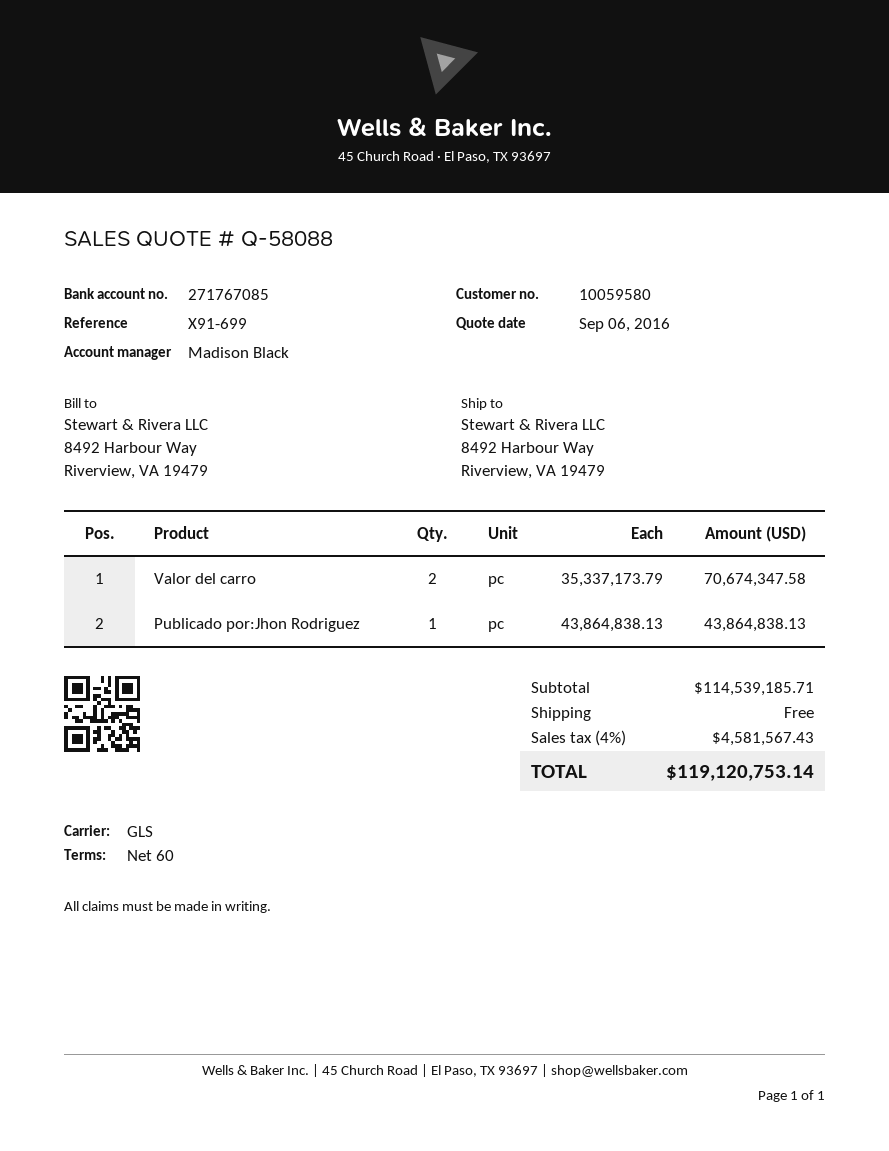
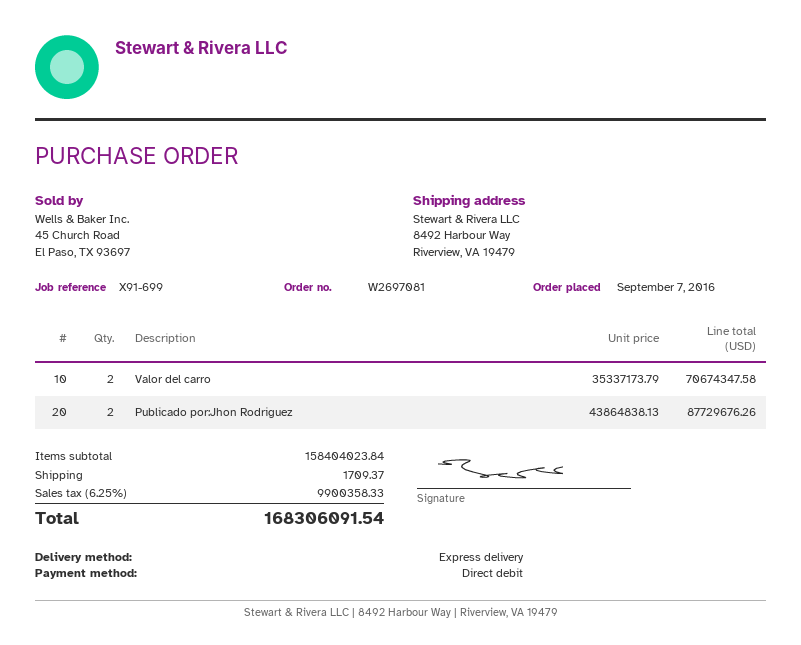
shipping method: GLS -> express
Publicado por:Jhon Rodriguez: 1 x 43864838.13 = 43864838.13 -> 2 x 43864838.13 = 87729676.26
subtotal: 114539185.71 -> 158404023.84
shipping: 0.00 -> 1709.37
tax: 4% = 4581567.43 -> 6.25% = 9900358.33
total: 119120753.14 -> 168306091.54

